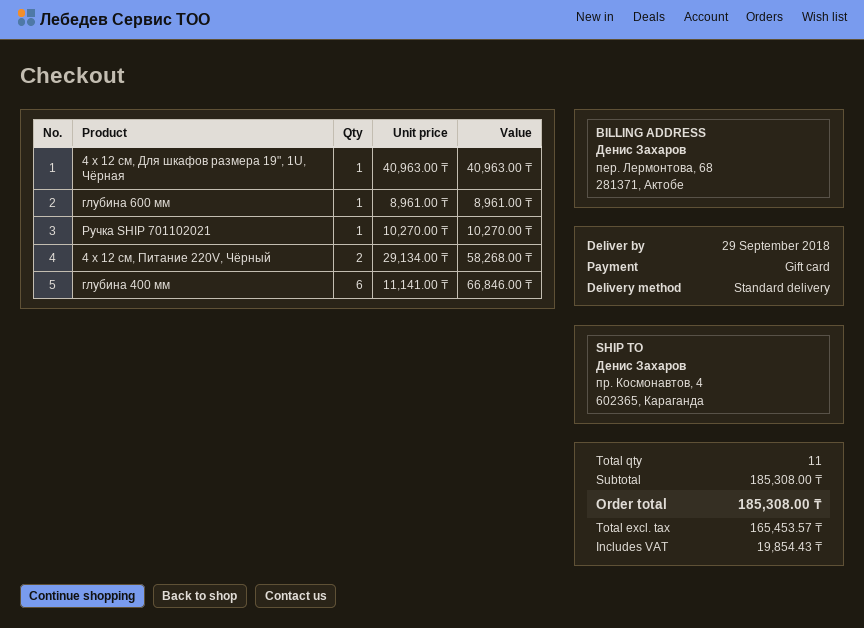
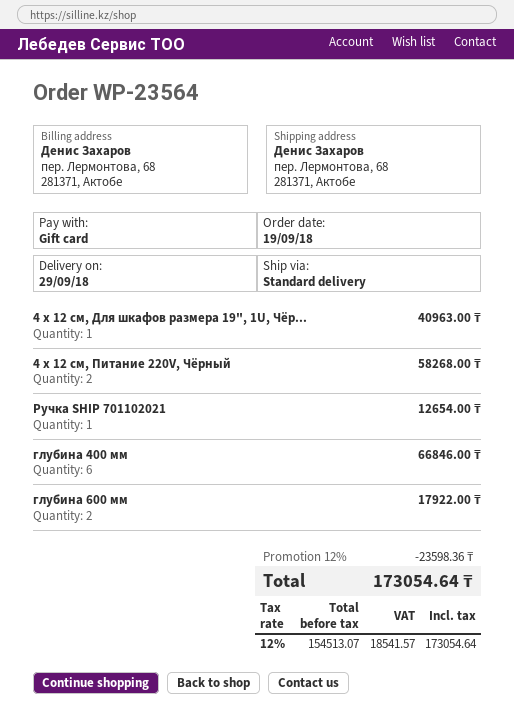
ship to: пр. Космонавтов, 4, 602365, Караганда -> пер. Лермонтова, 68, 281371, Актобе
глубина 600 мм: 1 for 8961.00 -> 2 for 17922.00
Ручка SHIP 701102021: 1 for 10270.00 -> 1 for 12654.00
discount: none -> 12% = 23598.36
net: 165453.57 -> 154513.07
tax: 19854.43 -> 18541.57
total: 185308.00 -> 173054.64

